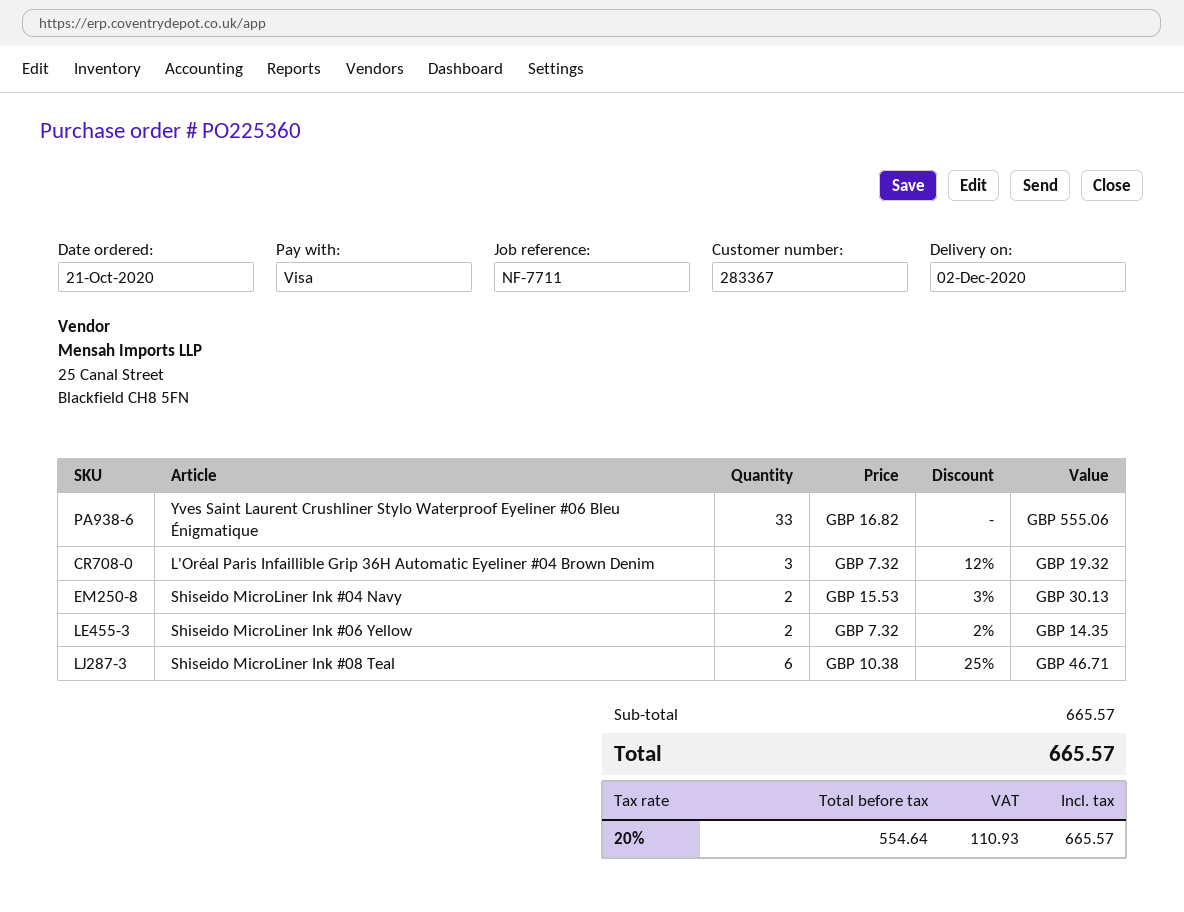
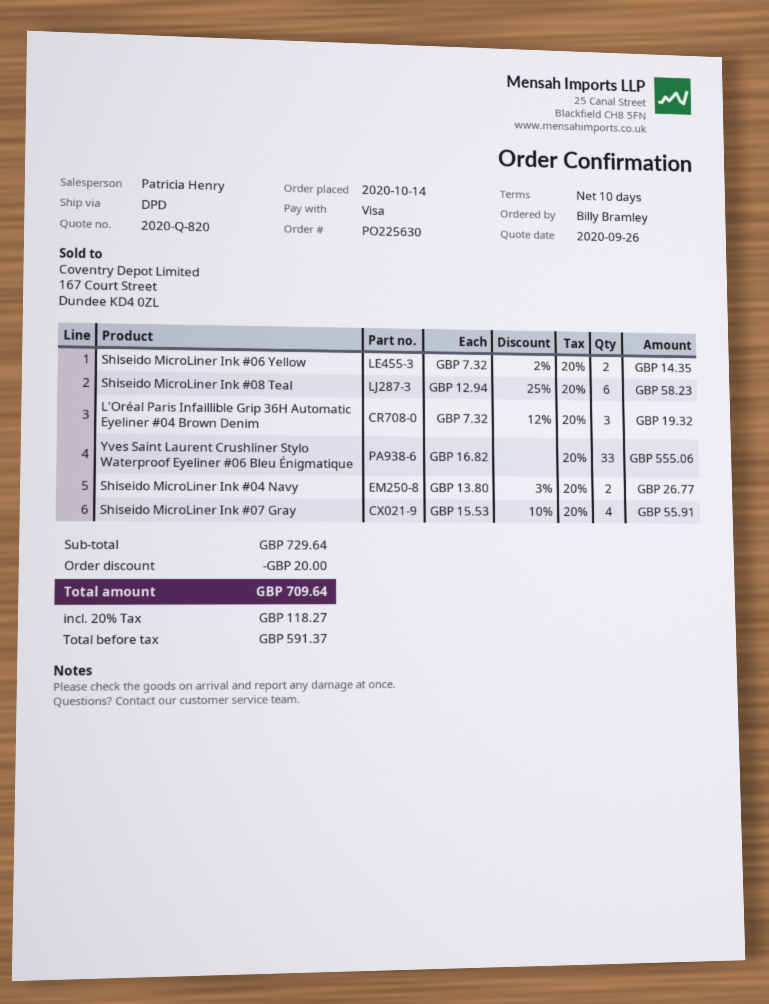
order number: PO225360 -> PO225630
order date: 2020-10-21 -> 2020-10-14
Shiseido MicroLiner Ink #04 Navy: 2 x 15.53 - 3% = 30.13 -> 2 x 13.80 - 3% = 26.77
Shiseido MicroLiner Ink #08 Teal: 6 x 10.38 - 25% = 46.71 -> 6 x 12.94 - 25% = 58.23
Shiseido MicroLiner Ink #07 Gray: none -> 4 x 15.53 - 10% = 55.91
subtotal: 665.57 -> 729.64
discount: none -> 20.00
net: 554.64 -> 591.37
tax: 20% = 110.93 -> 20% = 118.27
total: 665.57 -> 709.64

